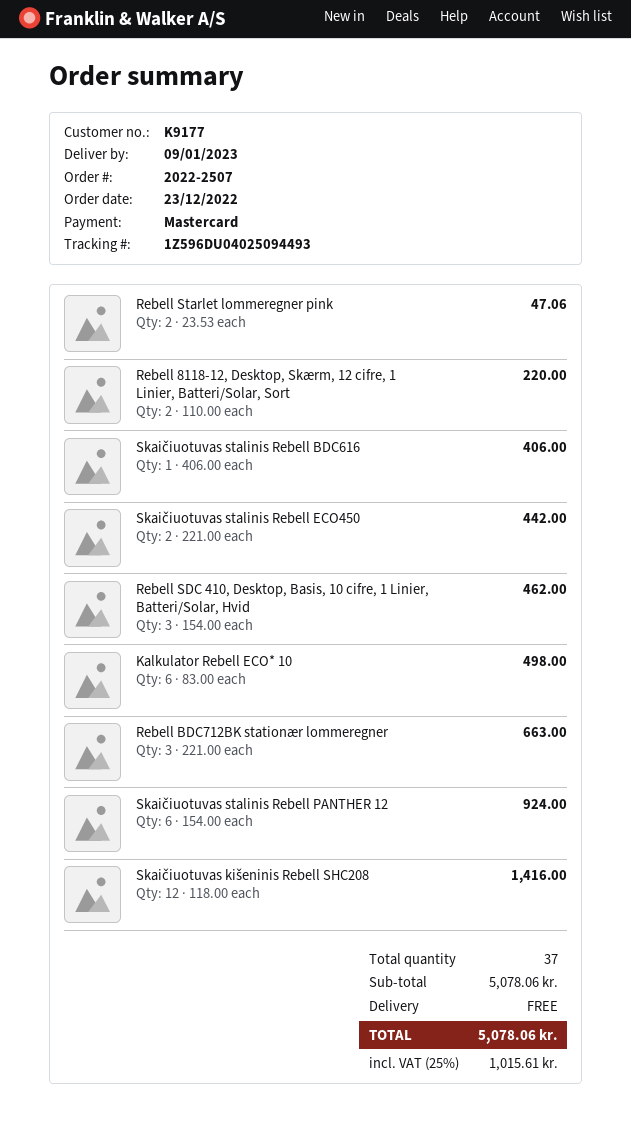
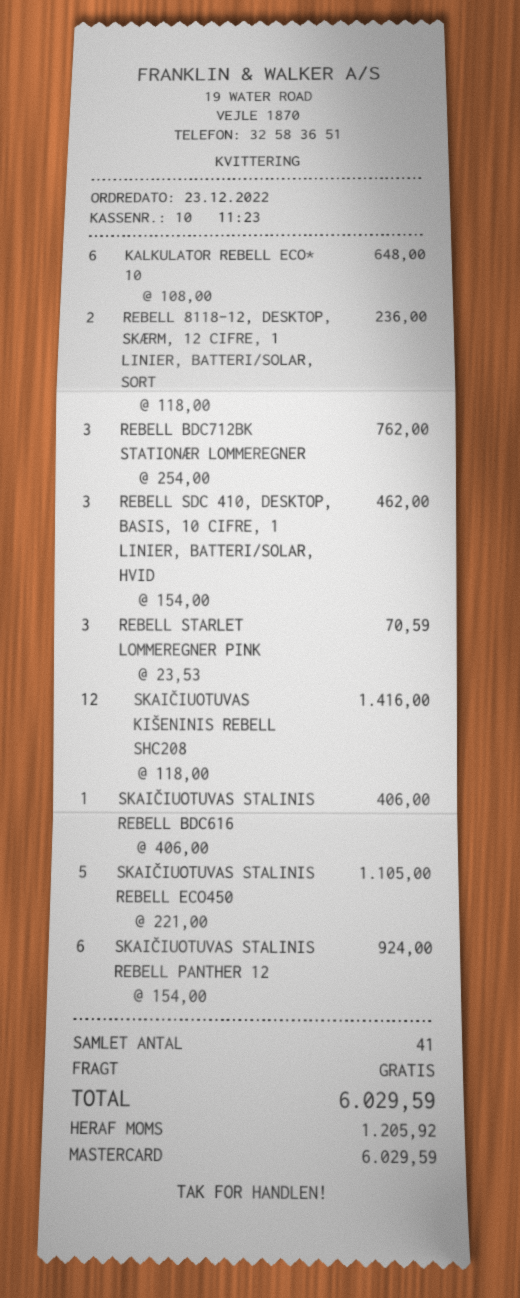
Rebell Starlet lommeregner pink: 2 x 23.53 = 47.06 -> 3 x 23.53 = 70.59
Rebell 8118-12, Desktop, Skærm, 12 cifre, 1 Linier, Batteri/Solar, Sort: 2 x 110.00 = 220.00 -> 2 x 118.00 = 236.00
Skaičiuotuvas stalinis Rebell ECO450: 2 x 221.00 = 442.00 -> 5 x 221.00 = 1105.00
Kalkulator Rebell ECO* 10: 6 x 83.00 = 498.00 -> 6 x 108.00 = 648.00
Rebell BDC712BK stationær lommeregner: 3 x 221.00 = 663.00 -> 3 x 254.00 = 762.00
total quantity: 37 -> 41
tax: 1015.61 -> 1205.92
total: 5078.06 -> 6029.59

